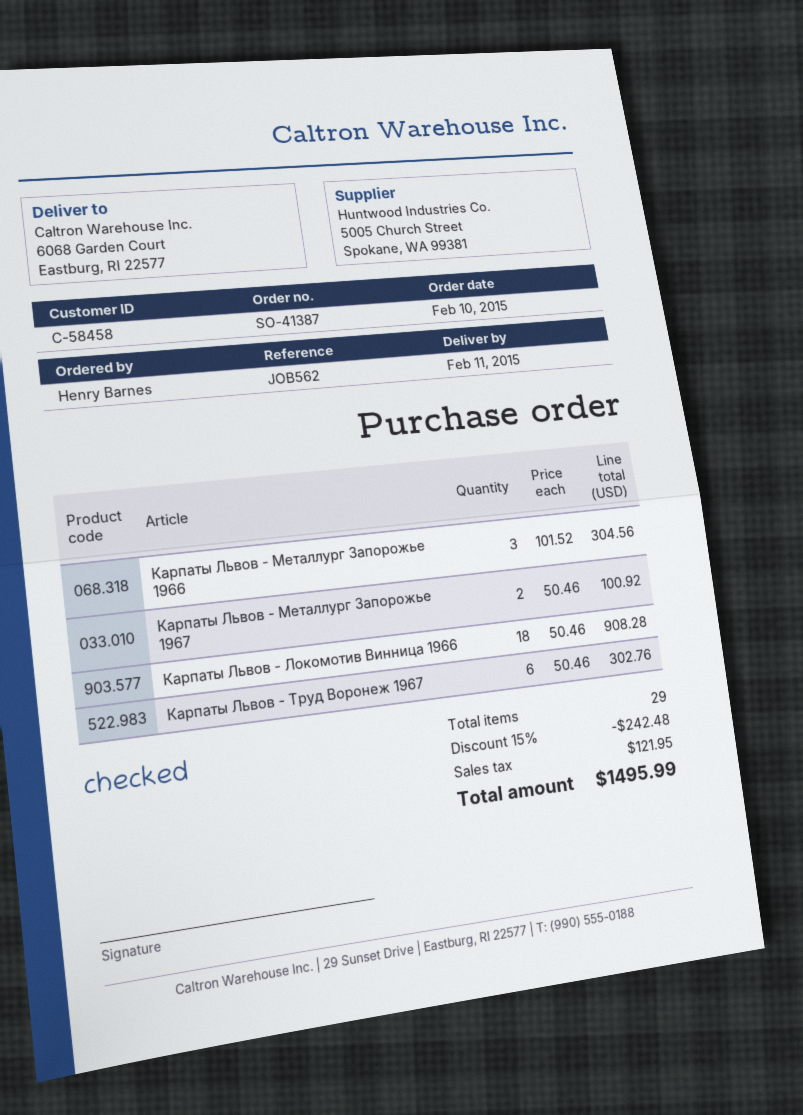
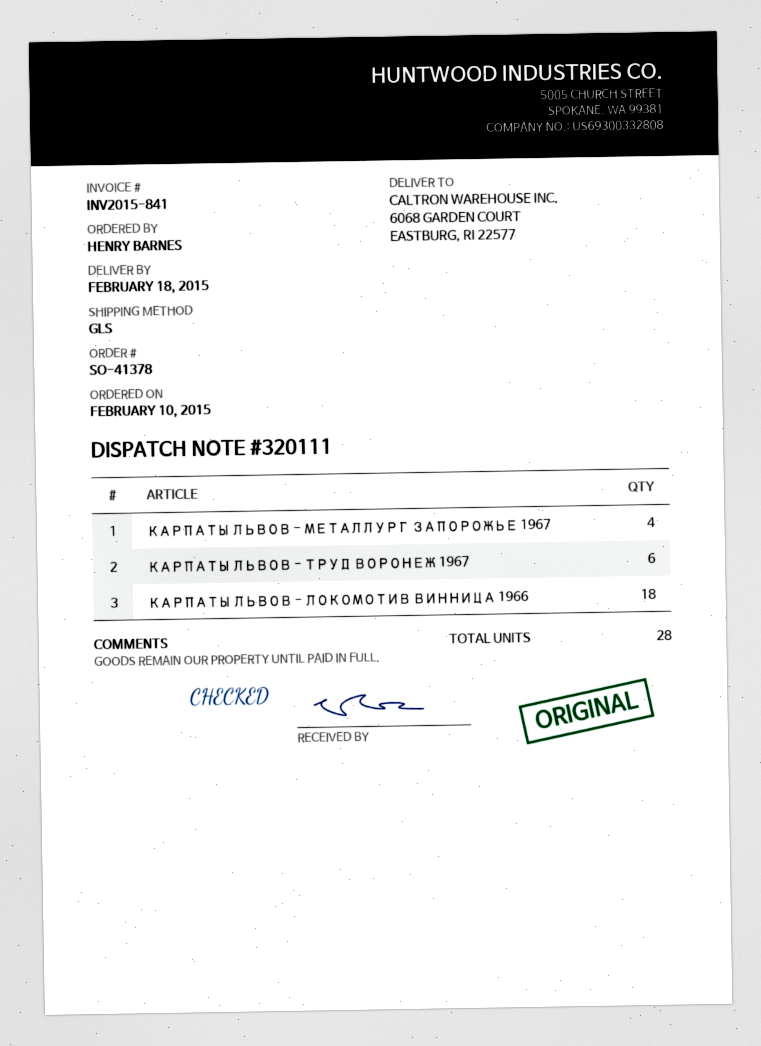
order number: SO-41387 -> SO-41378
delivery date: 2015-02-11 -> 2015-02-18
Карпаты Львов - Металлург Запорожье 1966: 3 -> none
Карпаты Львов - Металлург Запорожье 1967: 2 -> 4
total quantity: 29 -> 28

